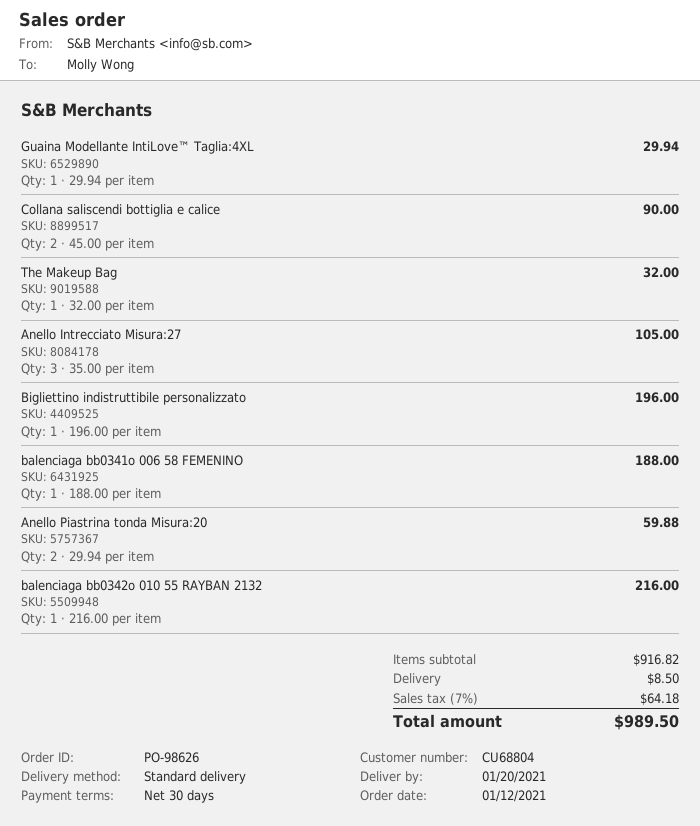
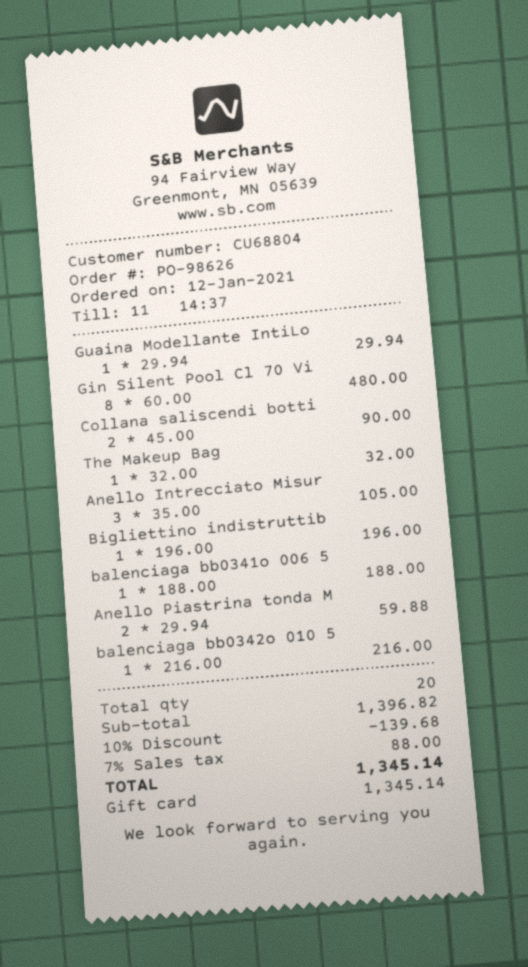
Gin Silent Pool Cl 70 Vi: none -> 8 x 60.00 = 480.00
subtotal: 916.82 -> 1396.82
discount: none -> 10% = 139.68
shipping: 8.50 -> none
tax: 7% = 64.18 -> 7% = 88.00
total: 989.50 -> 1345.14

